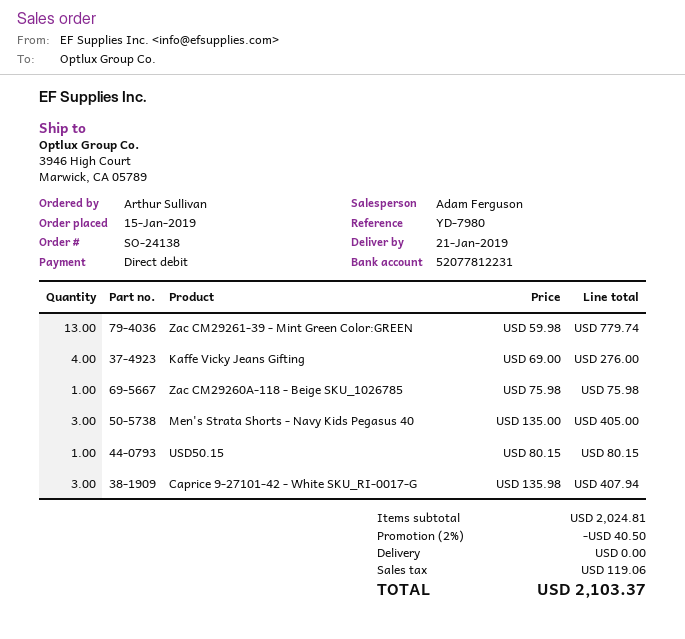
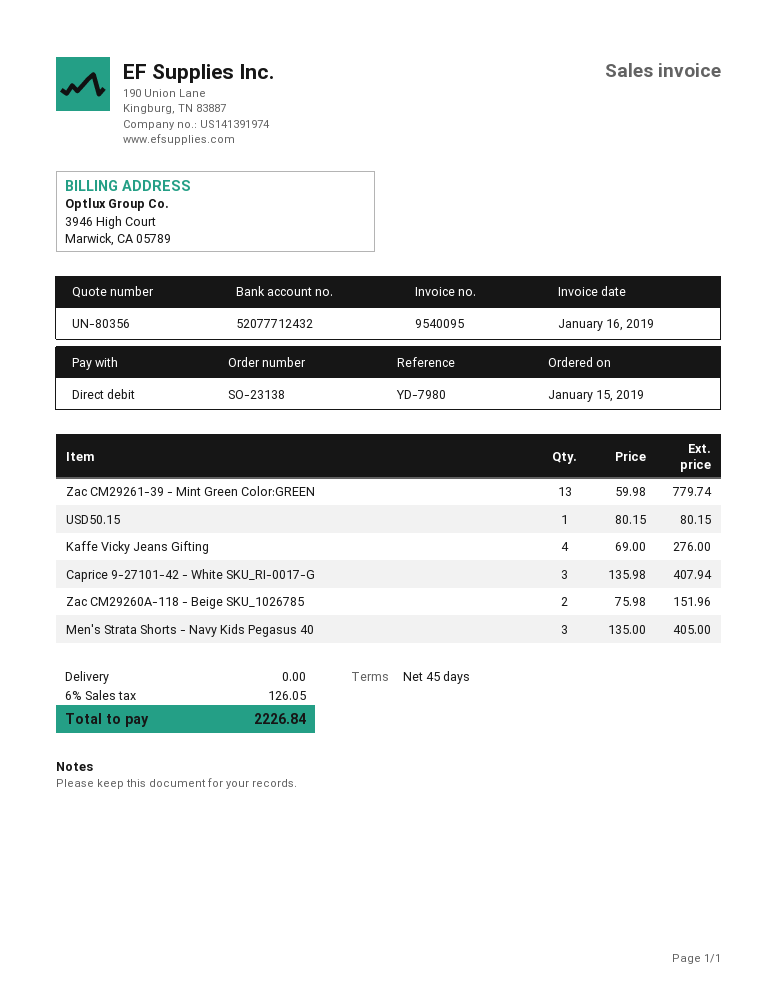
order number: SO-24138 -> SO-23138
bank account: 52077812231 -> 52077712432
Zac CM29260A-118 - Beige SKU_1026785: 1 x 75.98 = 75.98 -> 2 x 75.98 = 151.96
discount: 2% = 40.50 -> none
tax: 119.06 -> 126.05
total: 2103.37 -> 2226.84

